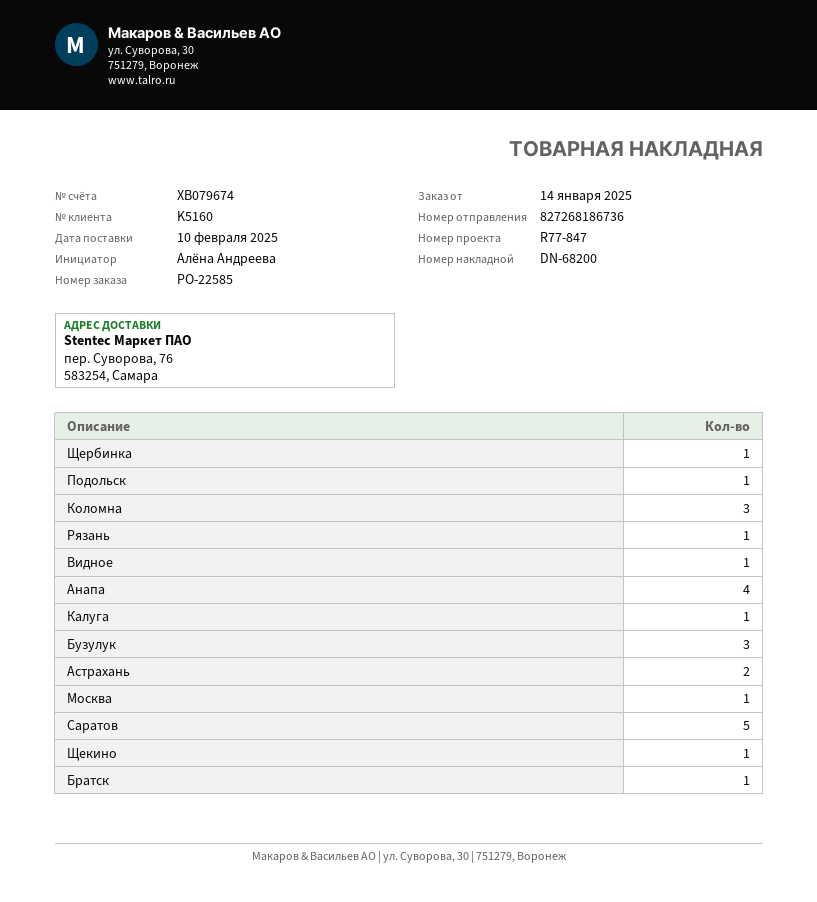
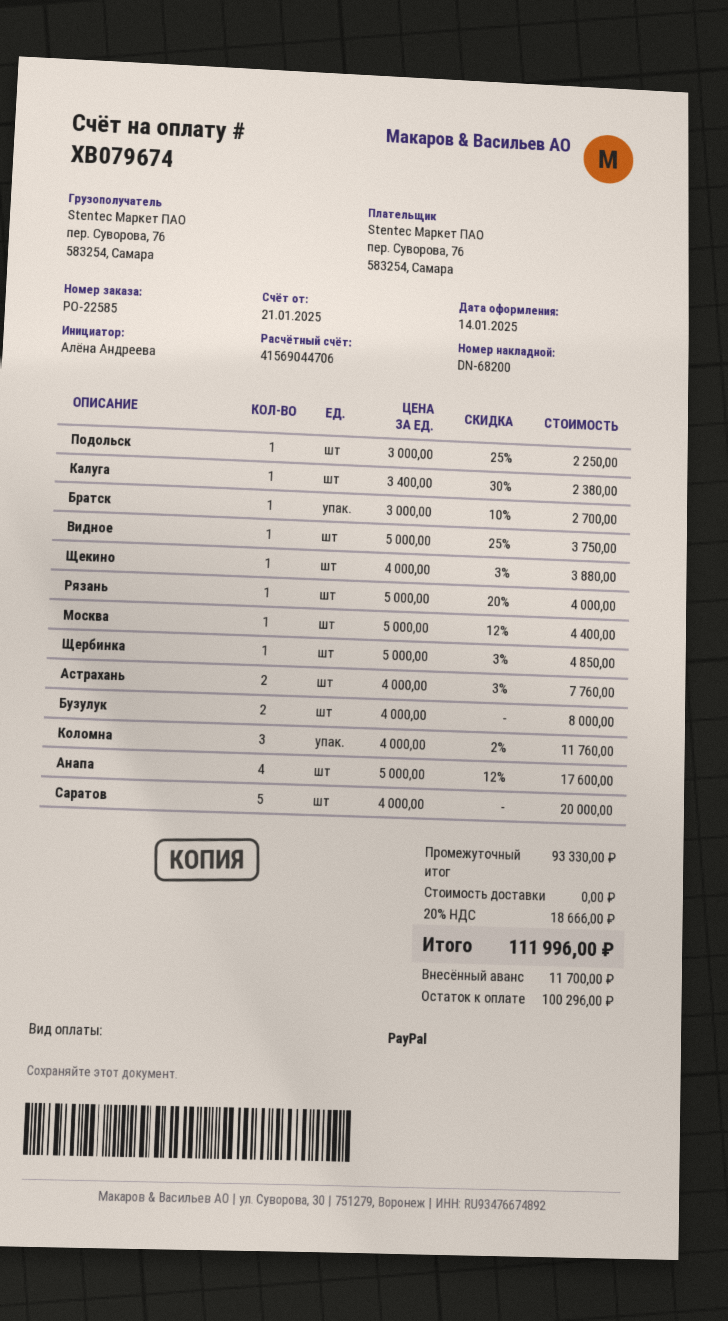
Бузулук: 3 -> 2

